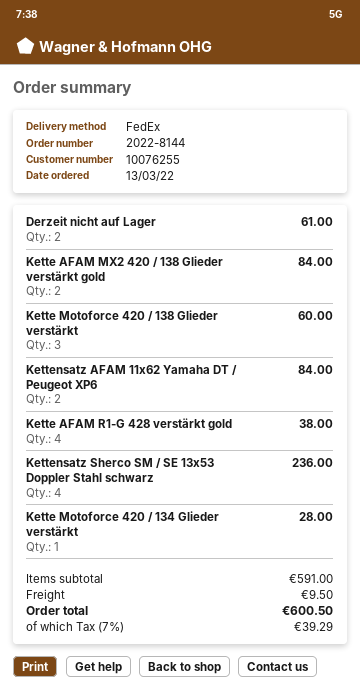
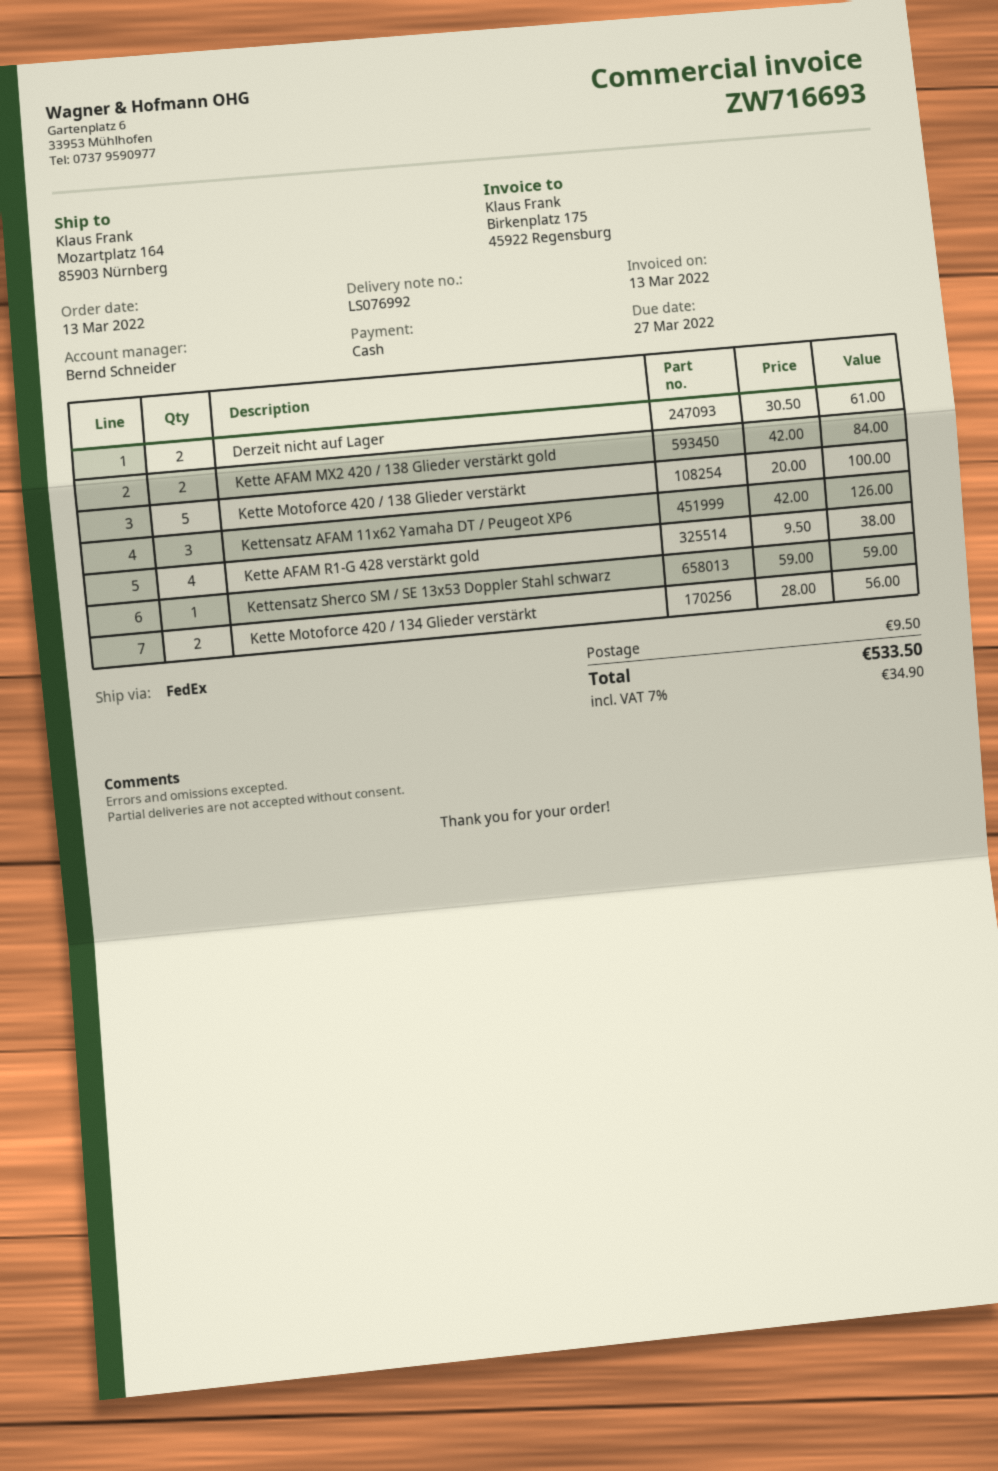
Kette Motoforce 420 / 138 Glieder verstärkt: 3 for 60.00 -> 5 for 100.00
Kettensatz AFAM 11x62 Yamaha DT / Peugeot XP6: 2 for 84.00 -> 3 for 126.00
Kettensatz Sherco SM / SE 13x53 Doppler Stahl schwarz: 4 for 236.00 -> 1 for 59.00
Kette Motoforce 420 / 134 Glieder verstärkt: 1 for 28.00 -> 2 for 56.00
tax: 7% = 39.29 -> 7% = 34.90
total: 600.50 -> 533.50

